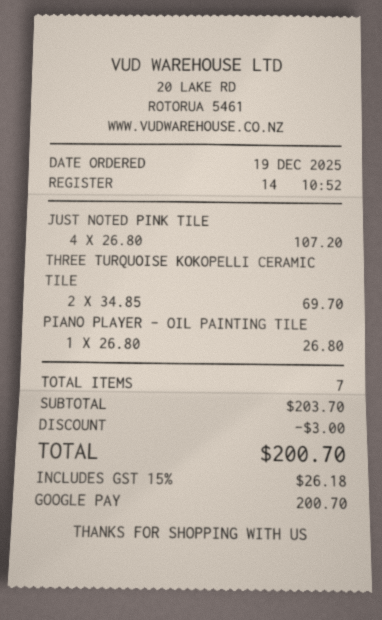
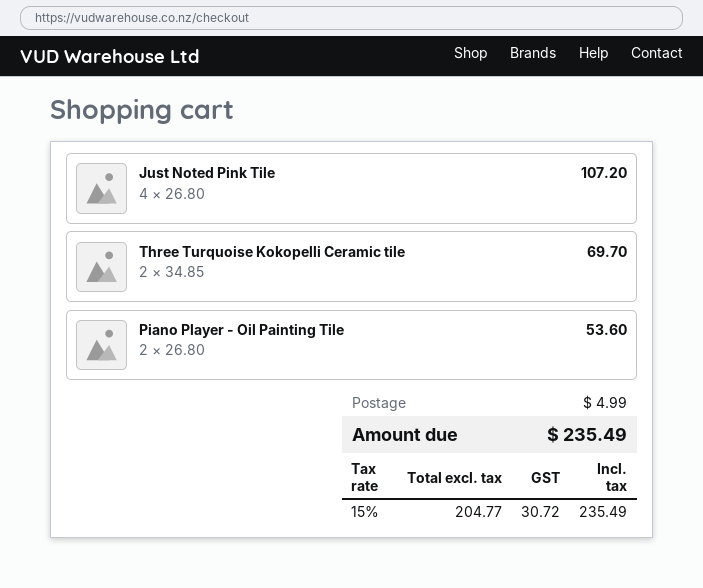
PIANO PLAYER - OIL PAINTING TILE: 1 x 26.80 = 26.80 -> 2 x 26.80 = 53.60
discount: 3.00 -> none
shipping: none -> 4.99
tax: 15% = 26.18 -> 15% = 30.72
total: 200.70 -> 235.49

